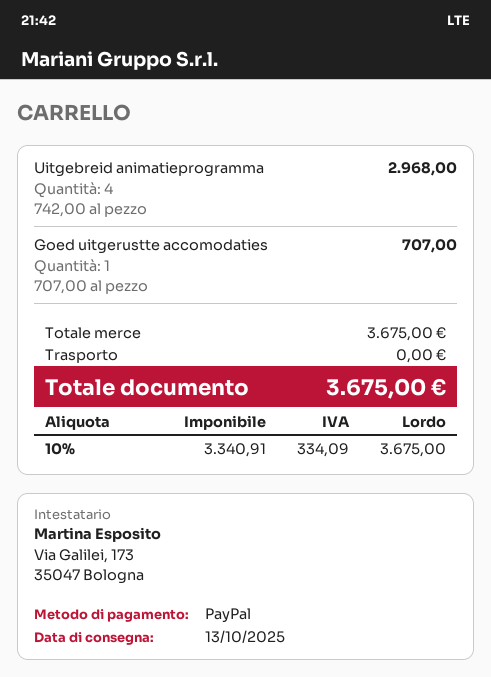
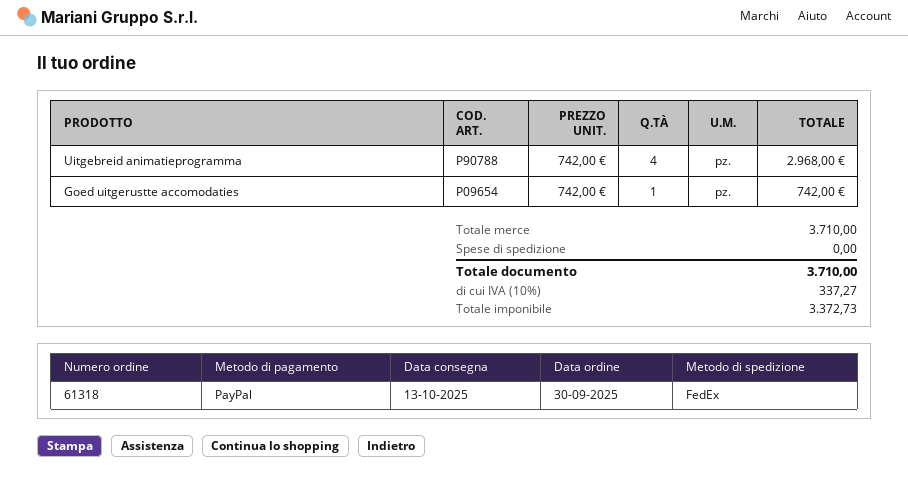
Goed uitgerustte accomodaties: 1 x 707.00 = 707.00 -> 1 x 742.00 = 742.00
subtotal: 3675.00 -> 3710.00
net: 3340.91 -> 3372.73
tax: 10% = 334.09 -> 10% = 337.27
total: 3675.00 -> 3710.00

